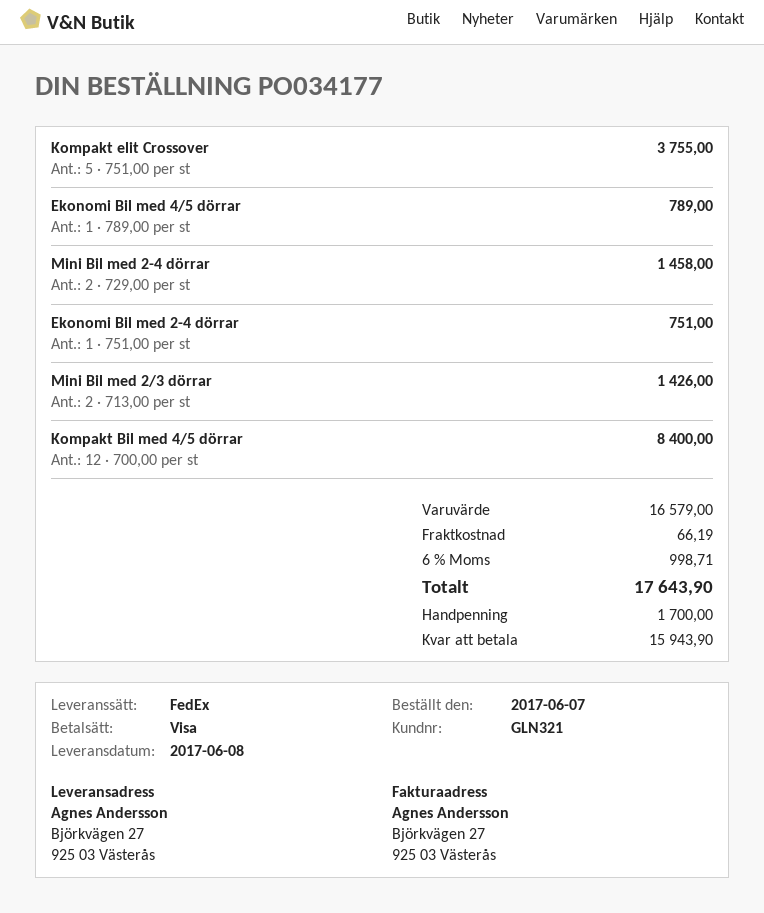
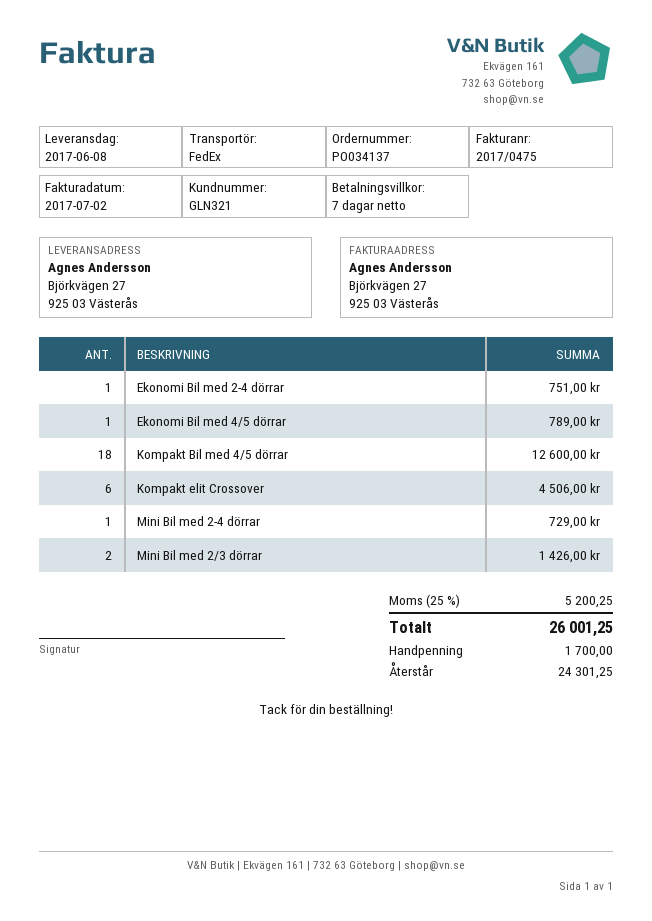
order number: PO034177 -> PO034137
Kompakt elit Crossover: 5 for 3755.00 -> 6 for 4506.00
Mini Bil med 2-4 dörrar: 2 for 1458.00 -> 1 for 729.00
Kompakt Bil med 4/5 dörrar: 12 for 8400.00 -> 18 for 12600.00
shipping: 66.19 -> none
tax: 6% = 998.71 -> 25% = 5200.25
total: 17643.90 -> 26001.25
balance: 15943.90 -> 24301.25

